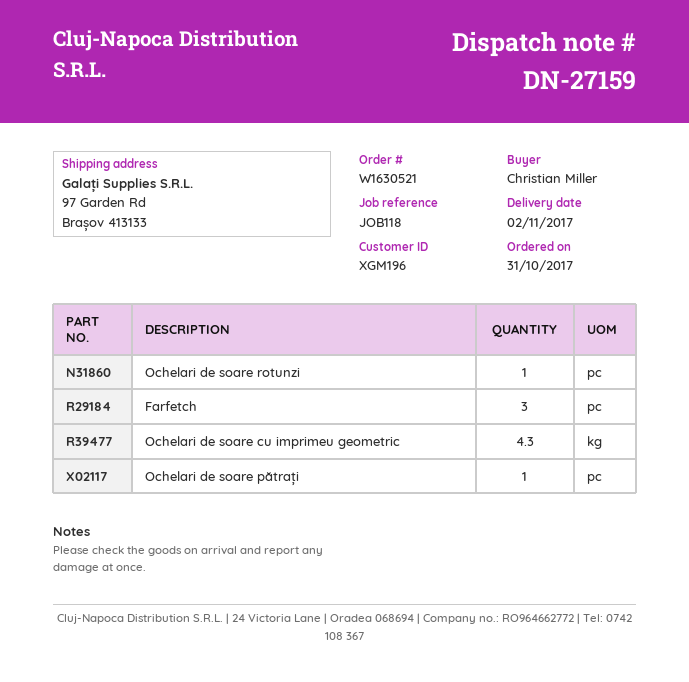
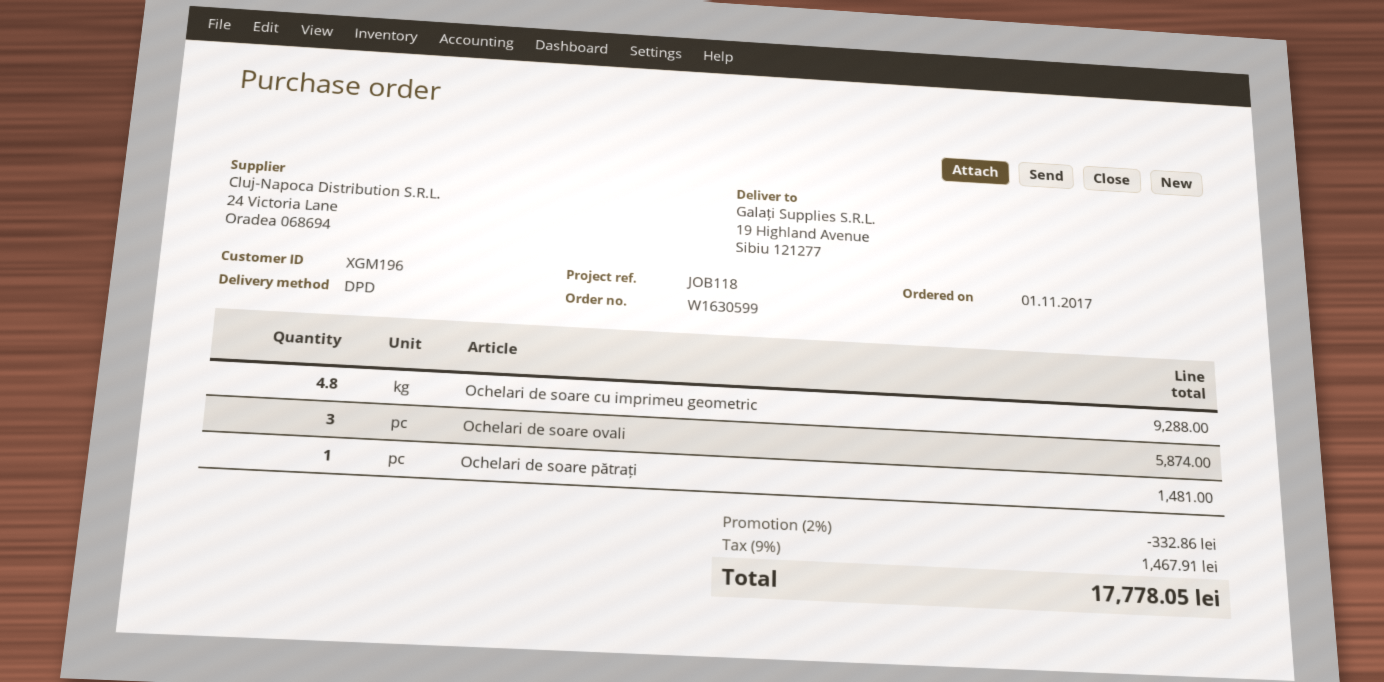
order number: W1630521 -> W1630599
order date: 2017-10-31 -> 2017-11-01
ship to: 97 Garden Rd, Brașov 413133 -> 19 Highland Avenue, Sibiu 121277
Ochelari de soare rotunzi: 1 -> none
Farfetch: 3 -> none
Ochelari de soare cu imprimeu geometric: 4.3 -> 4.8
Ochelari de soare ovali: none -> 3

